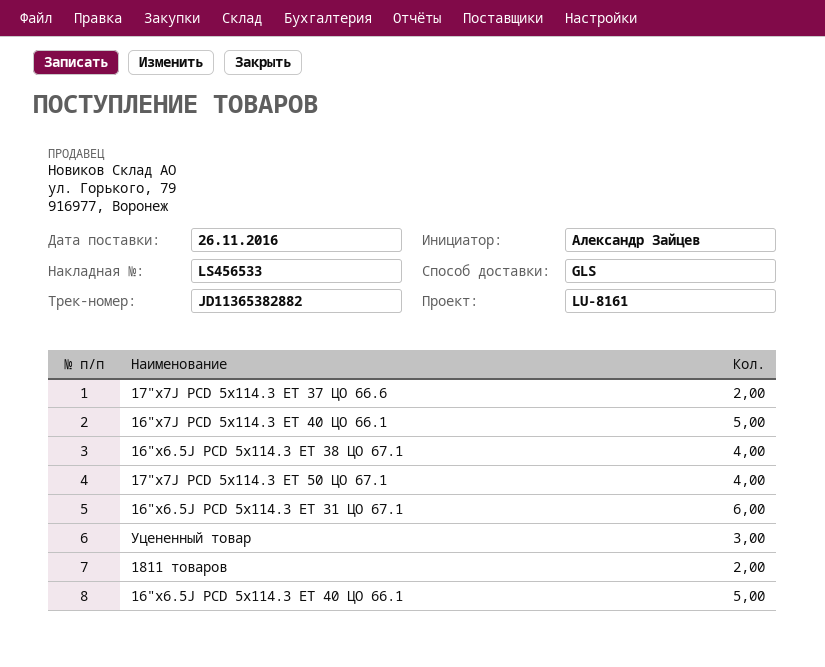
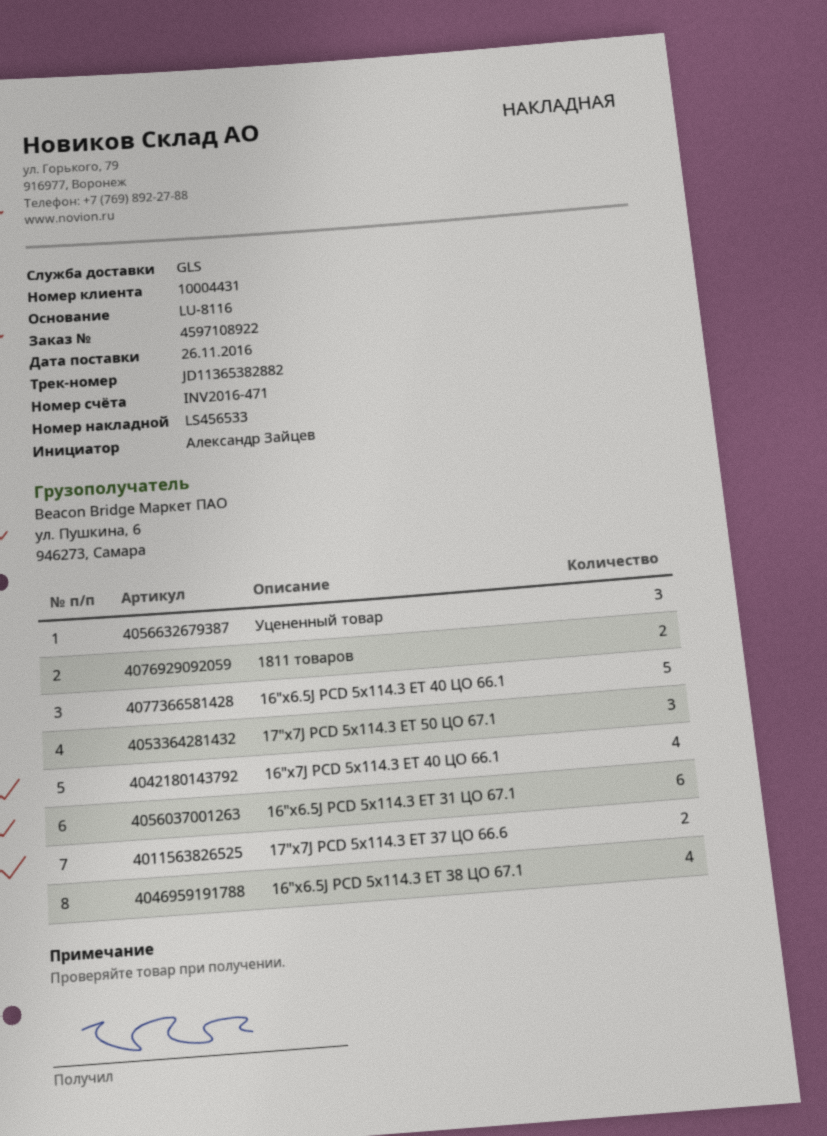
reference: LU-8161 -> LU-8116
16"x7J PCD 5x114.3 ЕТ 40 ЦО 66.1: 5 -> 4
17"x7J PCD 5x114.3 ЕТ 50 ЦО 67.1: 4 -> 3

